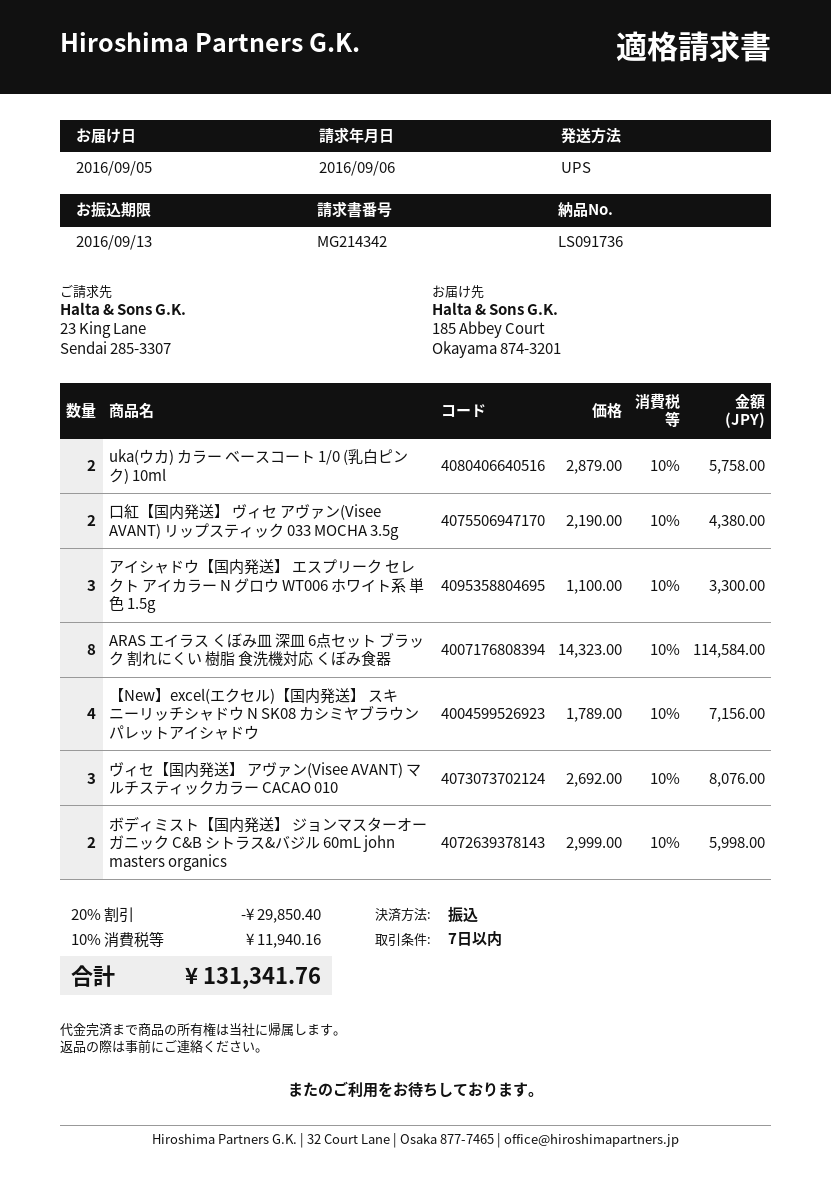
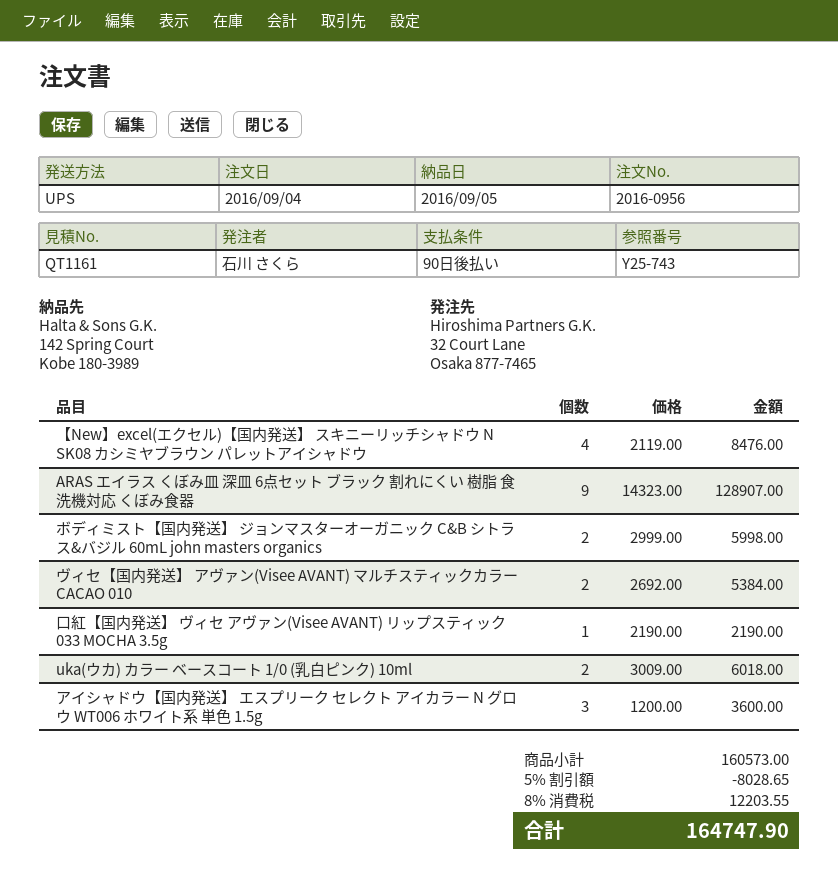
payment terms: 7 days -> 90 days
ship to: 185 Abbey Court, Okayama 874-3201 -> 142 Spring Court, Kobe 180-3989
uka(ウカ) カラー ベースコート 1/0 (乳白ピンク) 10ml: 2 x 2879.00 = 5758.00 -> 2 x 3009.00 = 6018.00
口紅【国内発送】 ヴィセ アヴァン(Visee AVANT) リップスティック 033 MOCHA 3.5g: 2 x 2190.00 = 4380.00 -> 1 x 2190.00 = 2190.00
アイシャドウ【国内発送】 エスプリーク セレクト アイカラー N グロウ WT006 ホワイト系 単色 1.5g: 3 x 1100.00 = 3300.00 -> 3 x 1200.00 = 3600.00
ARAS エイラス くぼみ皿 深皿 6点セット ブラック 割れにくい 樹脂 食洗機対応 くぼみ食器: 8 x 14323.00 = 114584.00 -> 9 x 14323.00 = 128907.00
【New】excel(エクセル)【国内発送】 スキニーリッチシャドウ N SK08 カシミヤブラウン パレットアイシャドウ: 4 x 1789.00 = 7156.00 -> 4 x 2119.00 = 8476.00
ヴィセ【国内発送】 アヴァン(Visee AVANT) マルチスティックカラー CACAO 010: 3 x 2692.00 = 8076.00 -> 2 x 2692.00 = 5384.00
discount: 20% = 29850.40 -> 5% = 8028.65
tax: 10% = 11940.16 -> 8% = 12203.55
total: 131341.76 -> 164747.90

